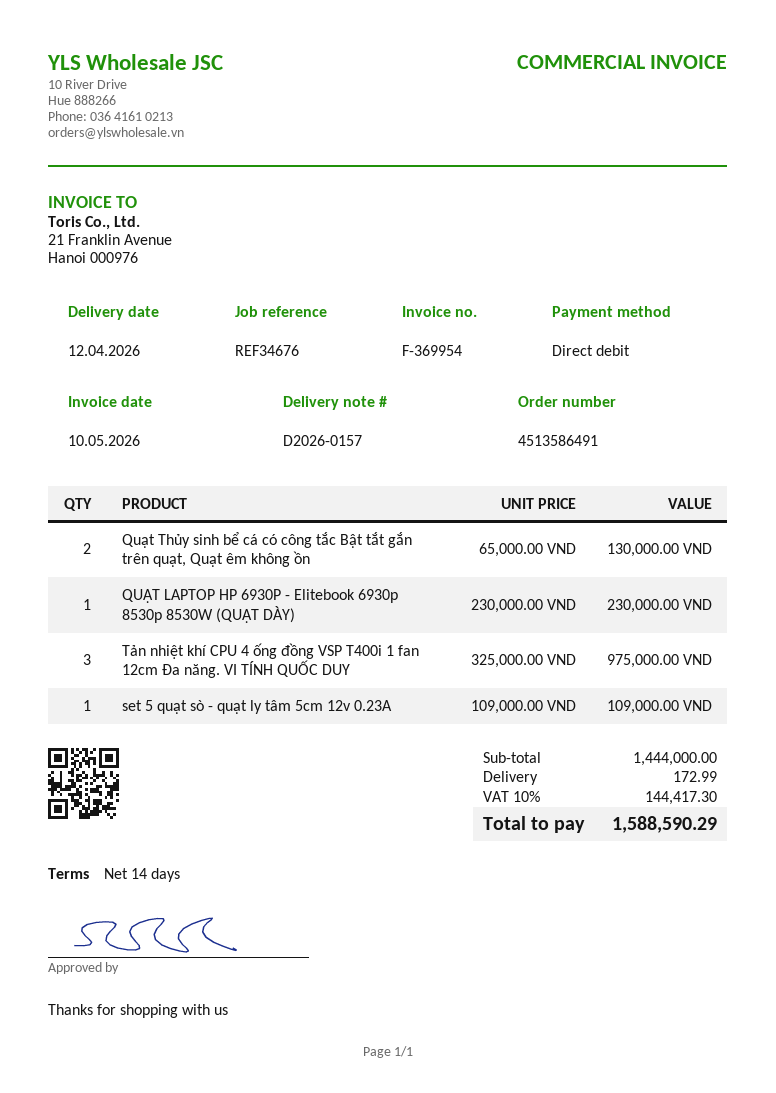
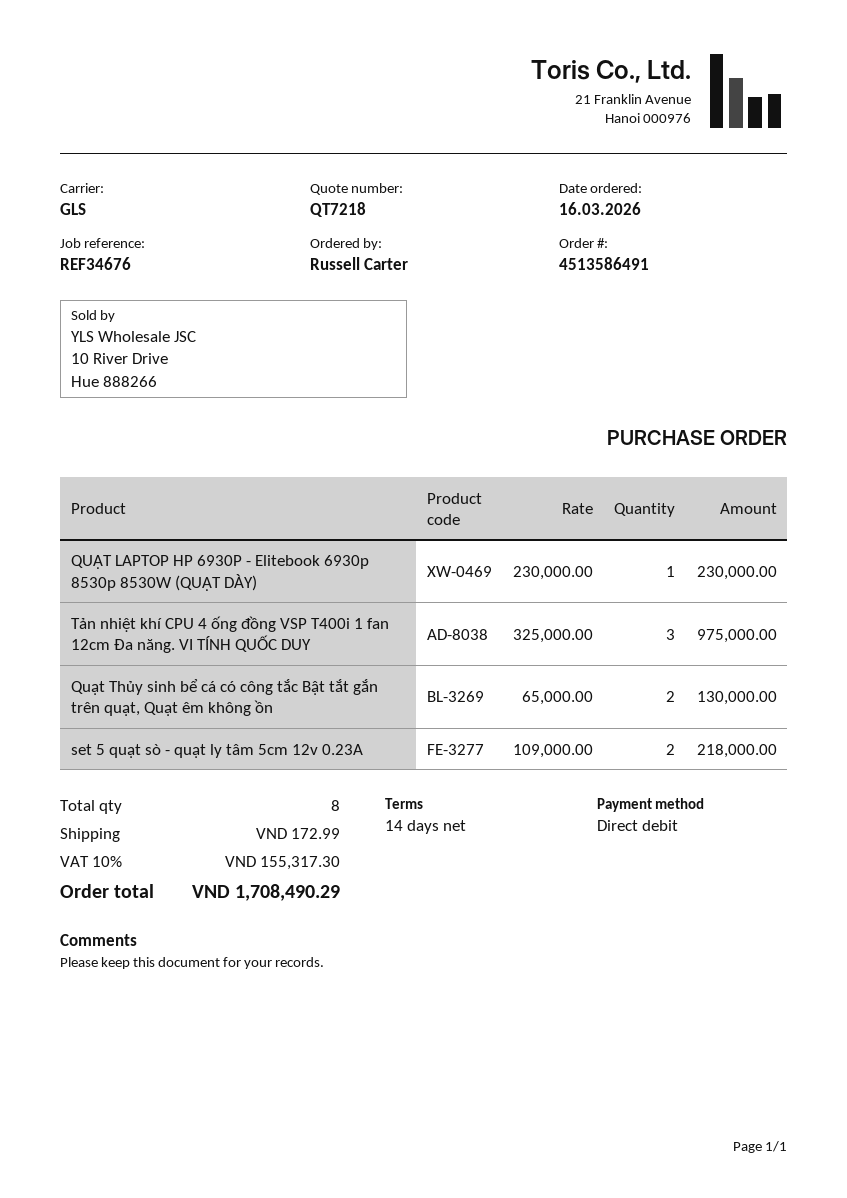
set 5 quạt sò - quạt ly tâm 5cm 12v 0.23A: 1 x 109000.00 = 109000.00 -> 2 x 109000.00 = 218000.00
tax: 10% = 144417.30 -> 10% = 155317.30
total: 1588590.29 -> 1708490.29

